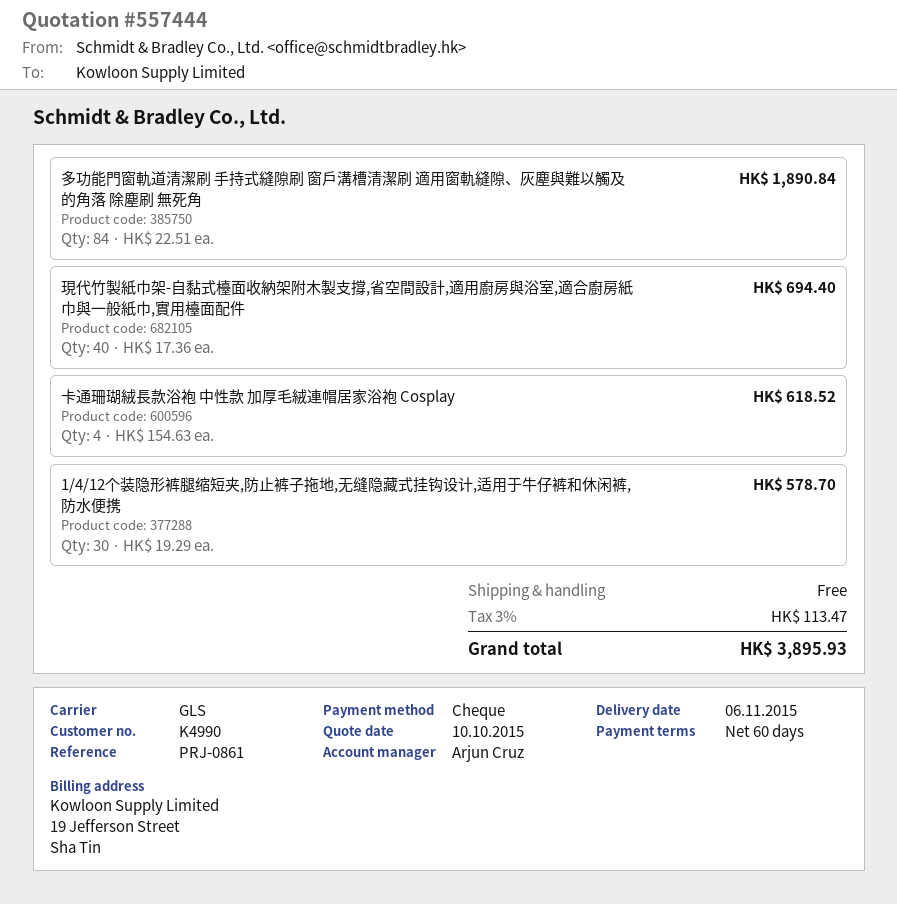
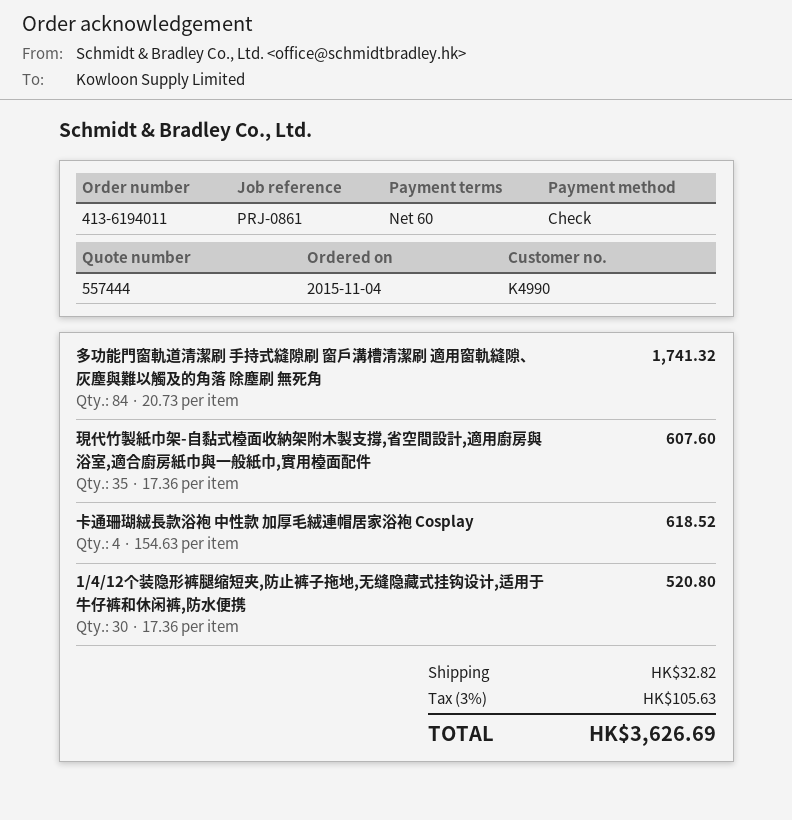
多功能門窗軌道清潔刷 手持式縫隙刷 窗戶溝槽清潔刷 適用窗軌縫隙、灰塵與難以觸及的角落 除塵刷 無死角: 84 x 22.51 = 1890.84 -> 84 x 20.73 = 1741.32
現代竹製紙巾架-自黏式檯面收納架附木製支撐,省空間設計,適用廚房與浴室,適合廚房紙巾與一般紙巾,實用檯面配件: 40 x 17.36 = 694.40 -> 35 x 17.36 = 607.60
1/4/12个装隐形裤腿缩短夹,防止裤子拖地,无缝隐藏式挂钩设计,适用于牛仔裤和休闲裤,防水便携: 30 x 19.29 = 578.70 -> 30 x 17.36 = 520.80
shipping: 0.00 -> 32.82
tax: 3% = 113.47 -> 3% = 105.63
total: 3895.93 -> 3626.69

